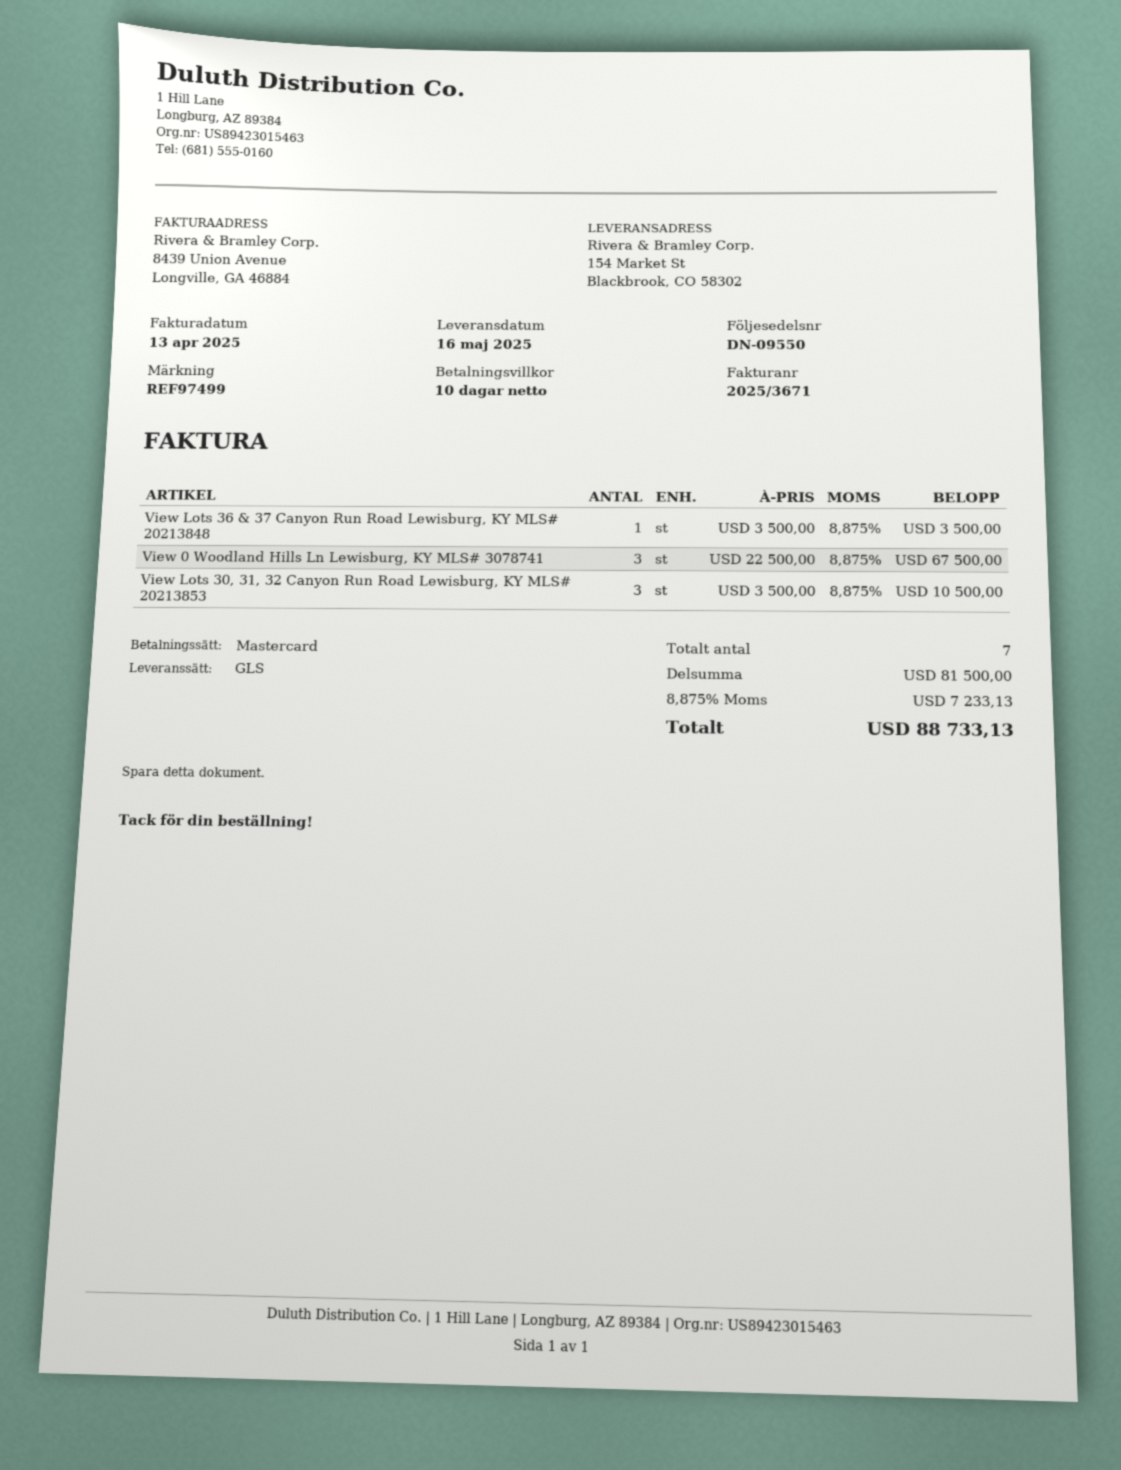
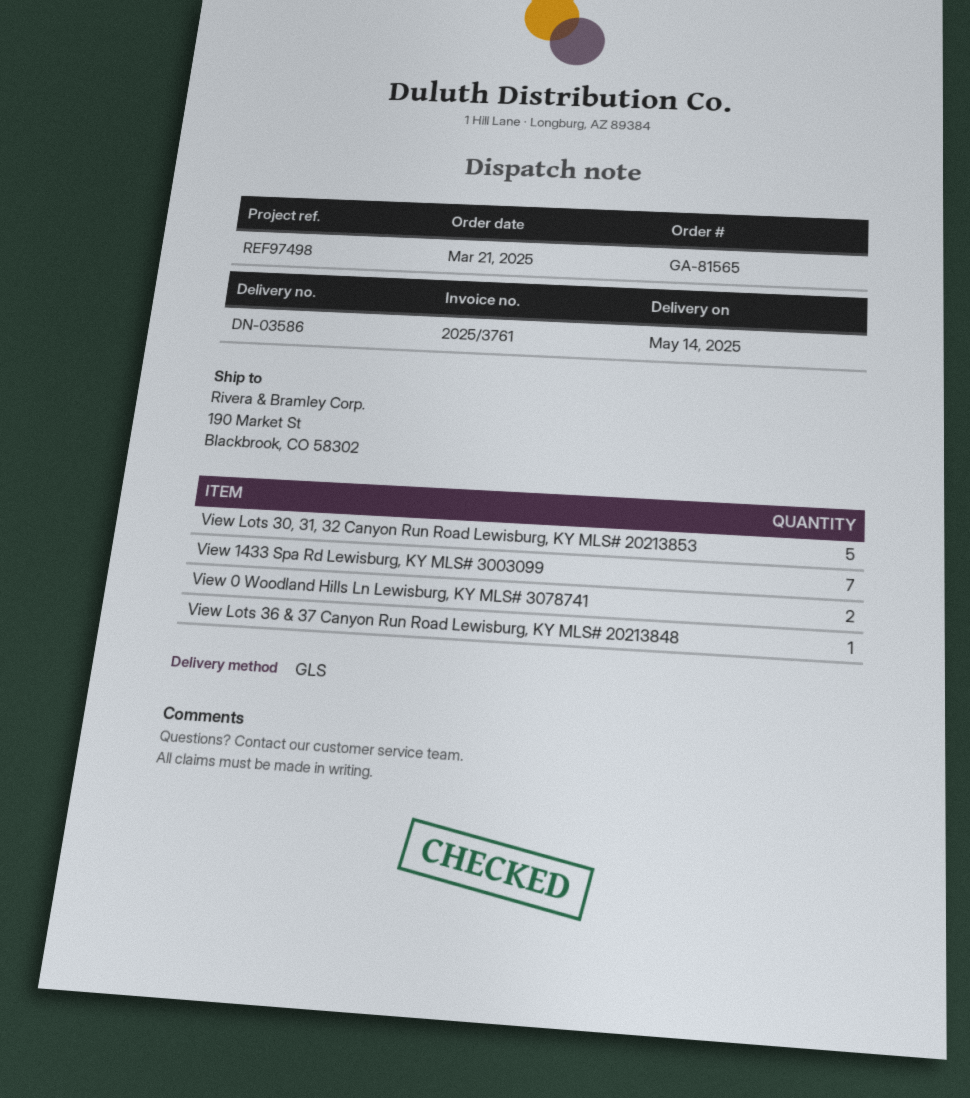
delivery note number: DN-09550 -> DN-03586
delivery date: 2025-05-16 -> 2025-05-14
invoice number: 2025/3671 -> 2025/3761
reference: REF97499 -> REF97498
ship to: 154 Market St, Blackbrook, CO 58302 -> 190 Market St, Blackbrook, CO 58302
View 0 Woodland Hills Ln Lewisburg, KY MLS# 3078741: 3 -> 2
View Lots 30, 31, 32 Canyon Run Road Lewisburg, KY MLS# 20213853: 3 -> 5
View 1433 Spa Rd Lewisburg, KY MLS# 3003099: none -> 7

